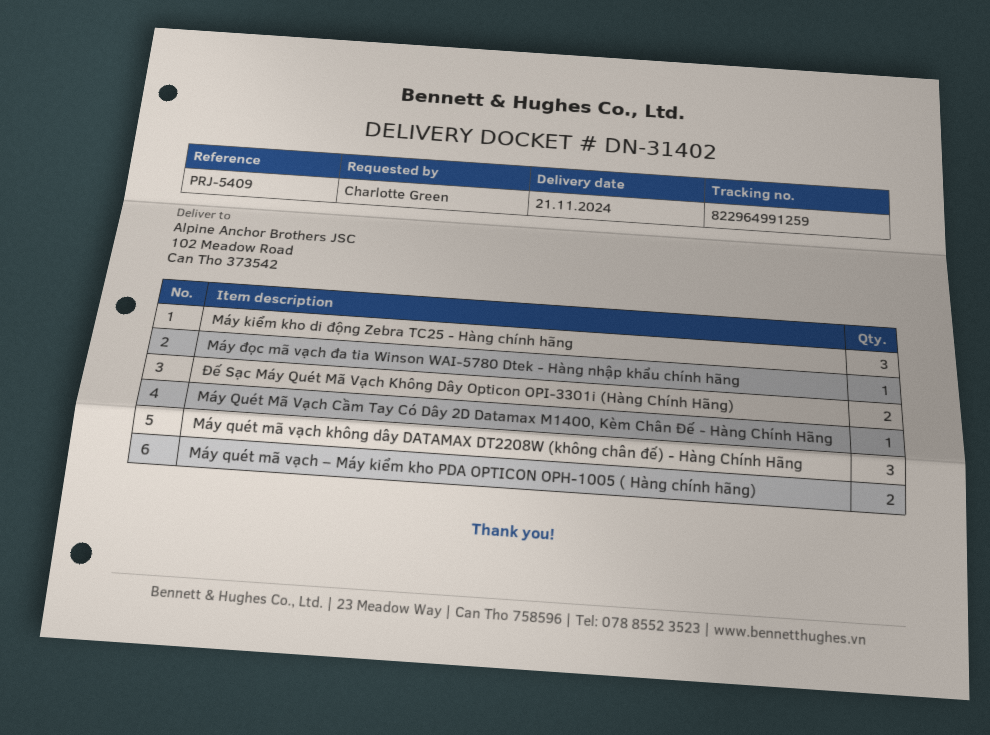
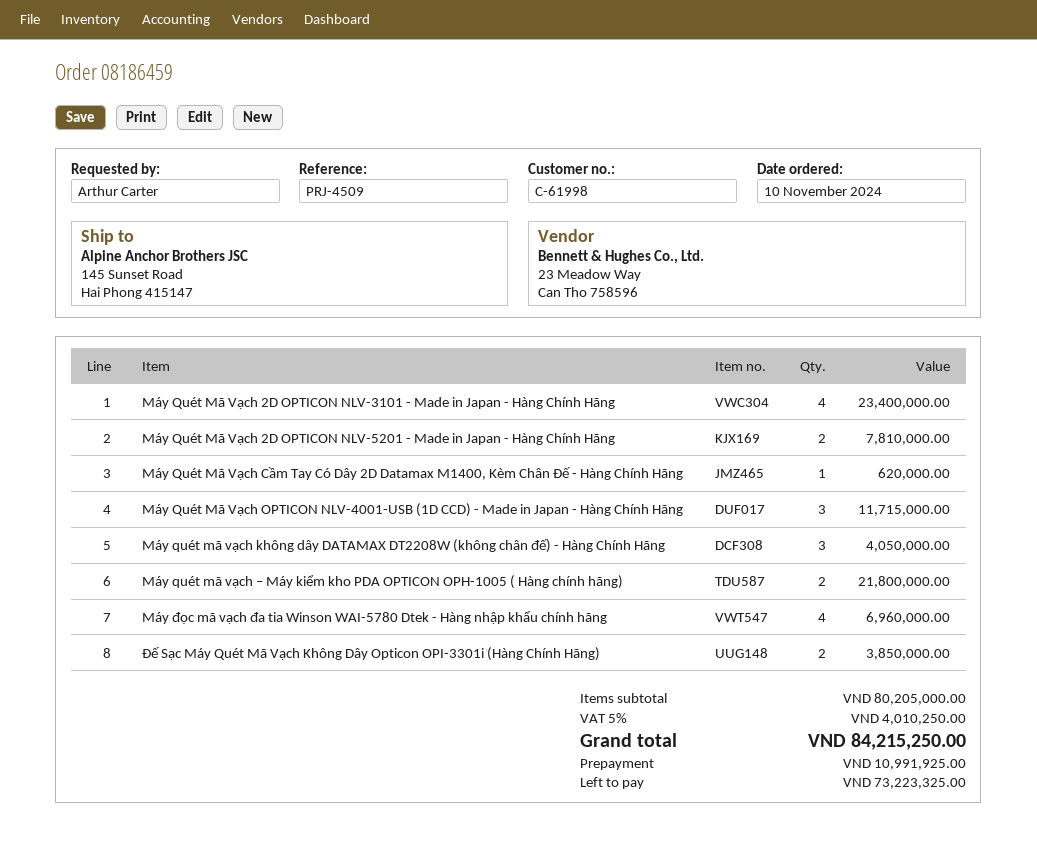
reference: PRJ-5409 -> PRJ-4509
ordered by: Charlotte Green -> Arthur Carter
ship to: 102 Meadow Road, Can Tho 373542 -> 145 Sunset Road, Hai Phong 415147
Máy kiểm kho di động Zebra TC25 - Hàng chính hãng: 3 -> none
Máy đọc mã vạch đa tia Winson WAI-5780 Dtek - Hàng nhập khẩu chính hãng: 1 -> 4
Máy Quét Mã Vạch 2D OPTICON NLV-3101 - Made in Japan - Hàng Chính Hãng: none -> 4
Máy Quét Mã Vạch 2D OPTICON NLV-5201 - Made in Japan - Hàng Chính Hãng: none -> 2
Máy Quét Mã Vạch OPTICON NLV-4001-USB (1D CCD) - Made in Japan - Hàng Chính Hãng: none -> 3

